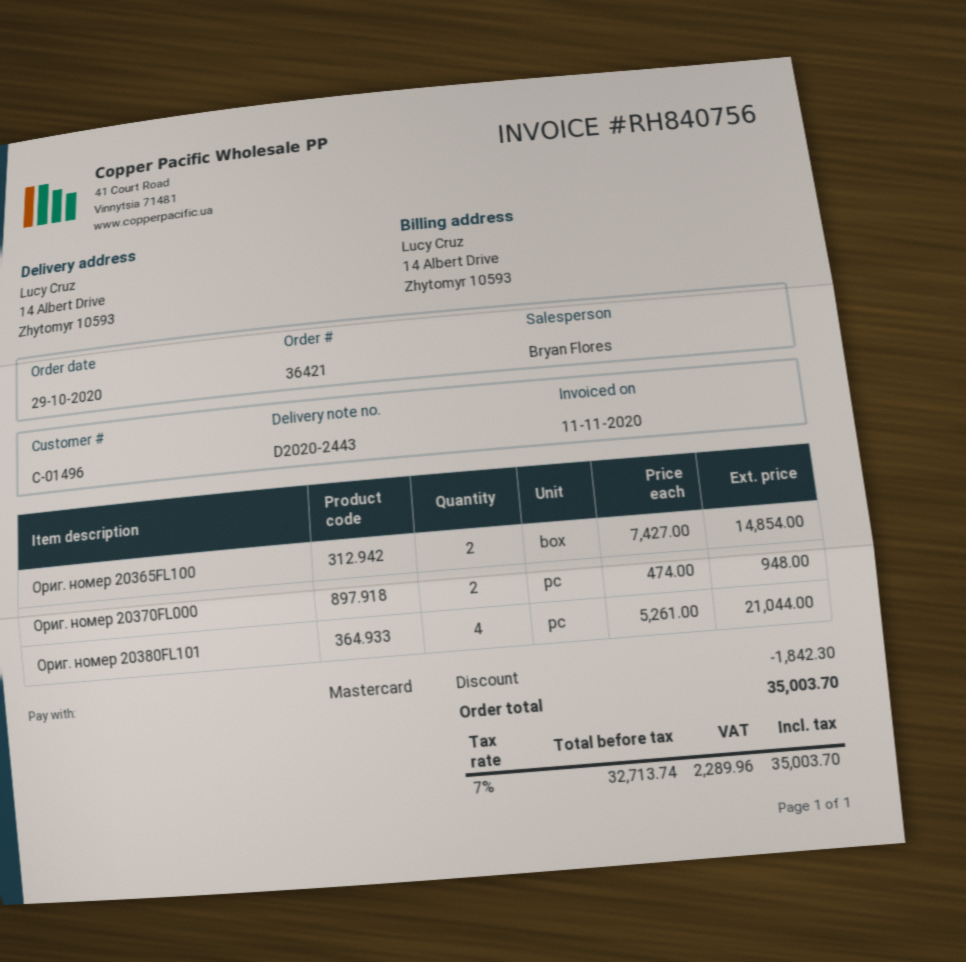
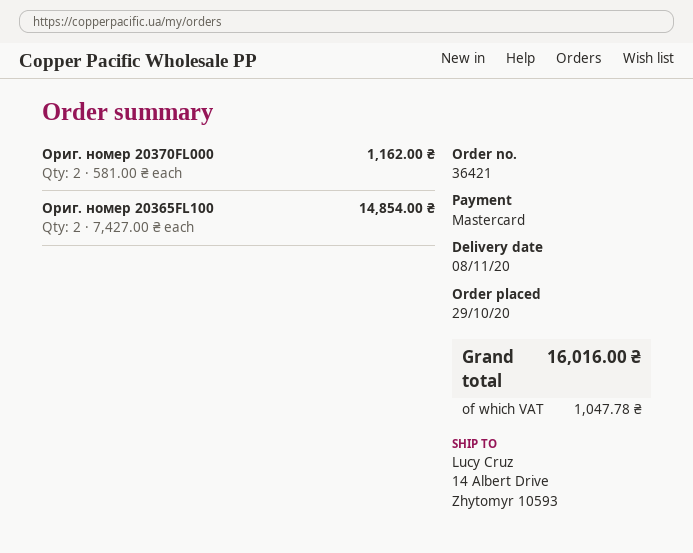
Ориг. номер 20370FL000: 2 x 474.00 = 948.00 -> 2 x 581.00 = 1162.00
Ориг. номер 20380FL101: 4 x 5261.00 = 21044.00 -> none
discount: 1842.30 -> none
tax: 2289.96 -> 1047.78
total: 35003.70 -> 16016.00

